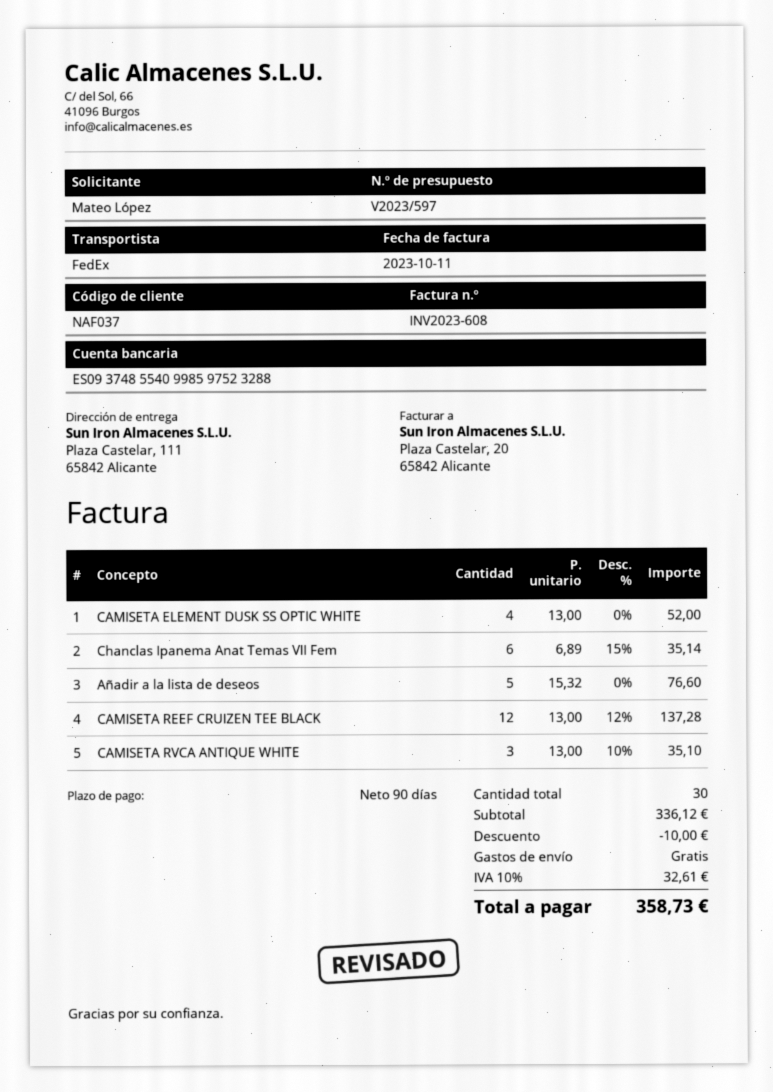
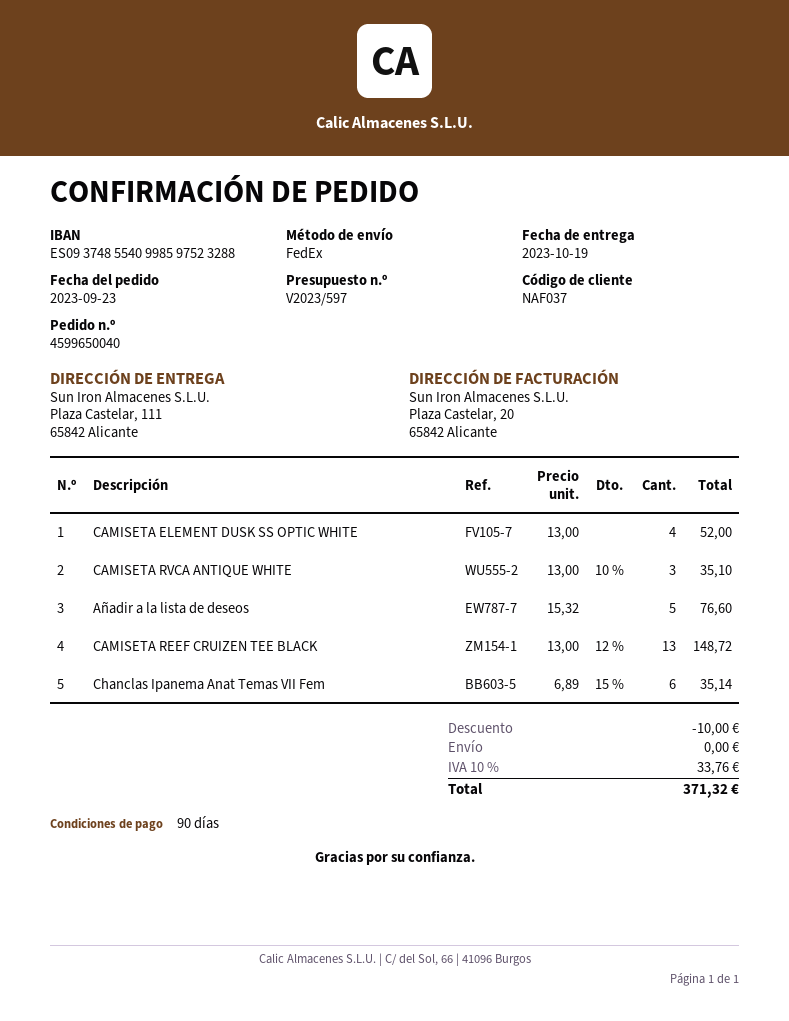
CAMISETA REEF CRUIZEN TEE BLACK: 12 x 13.00 - 12% = 137.28 -> 13 x 13.00 - 12% = 148.72
tax: 10% = 32.61 -> 10% = 33.76
total: 358.73 -> 371.32

